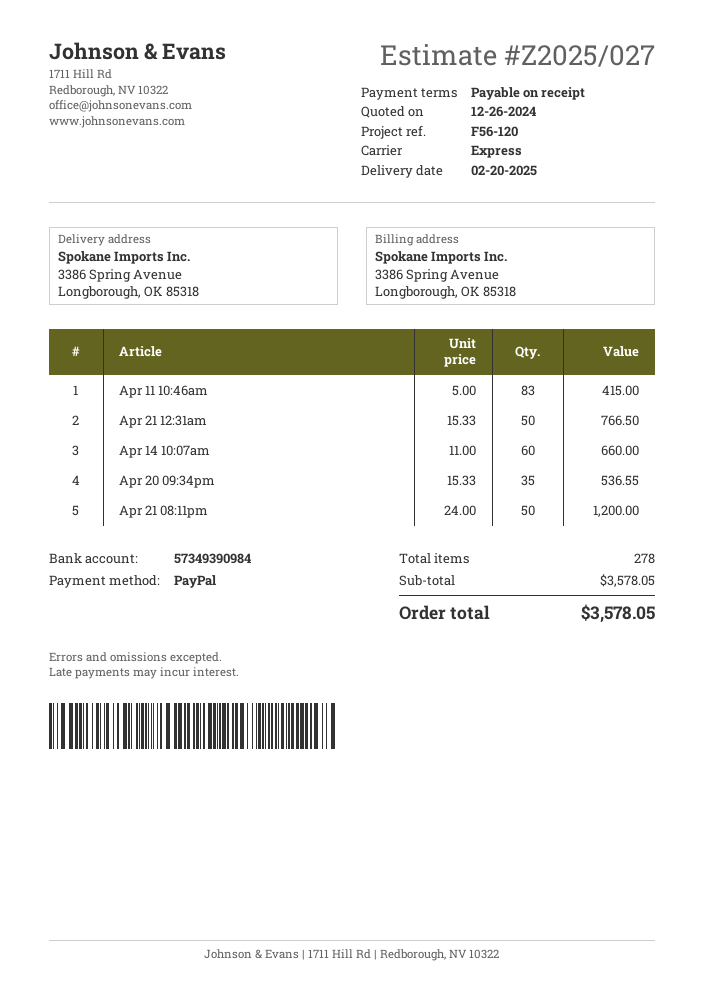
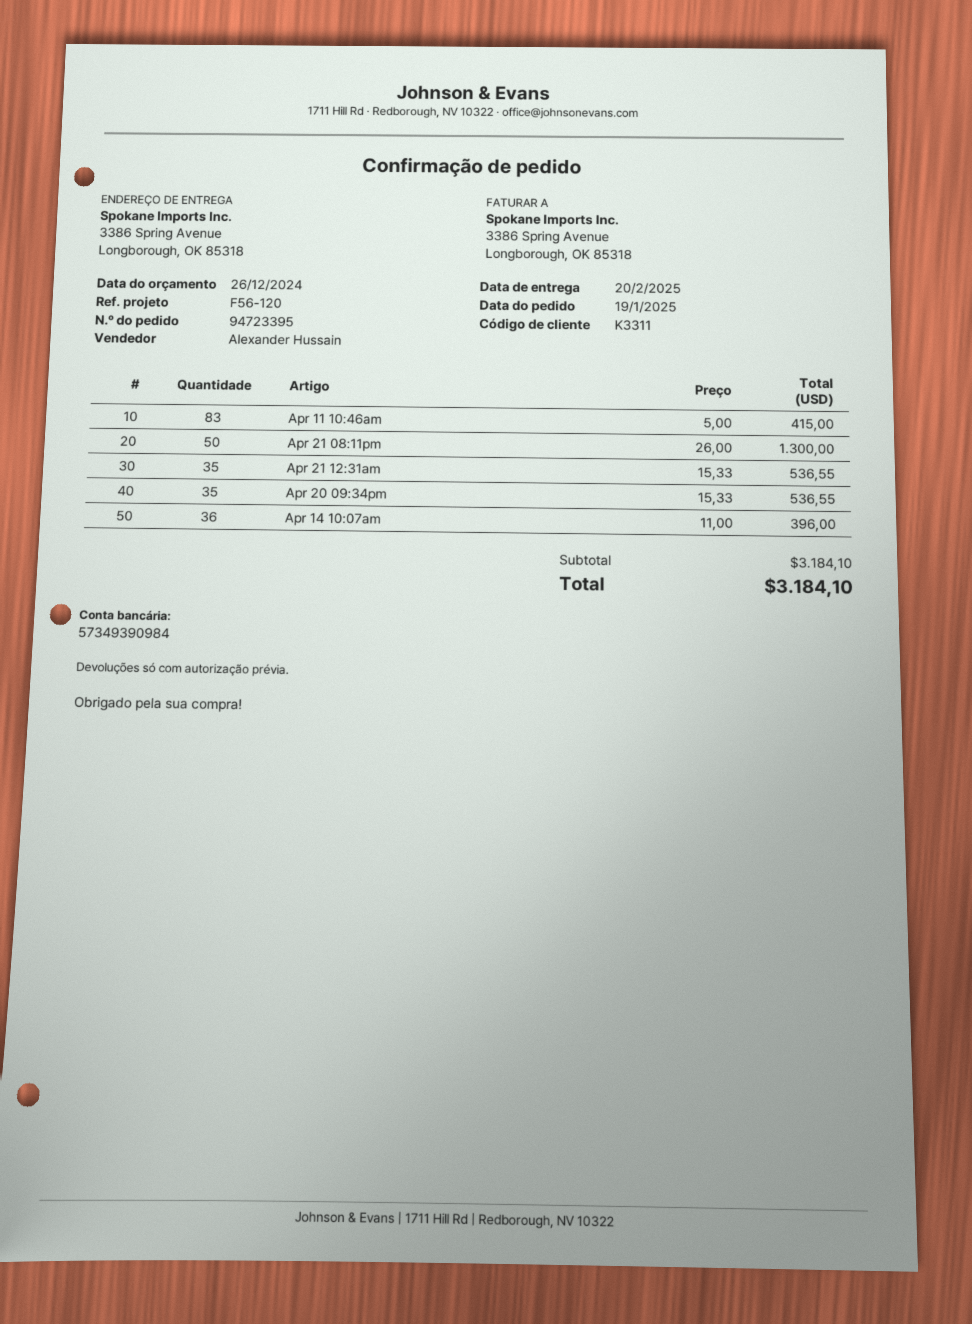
Apr 21 12:31am: 50 x 15.33 = 766.50 -> 35 x 15.33 = 536.55
Apr 14 10:07am: 60 x 11.00 = 660.00 -> 36 x 11.00 = 396.00
Apr 21 08:11pm: 50 x 24.00 = 1200.00 -> 50 x 26.00 = 1300.00
subtotal: 3578.05 -> 3184.10
total: 3578.05 -> 3184.10

